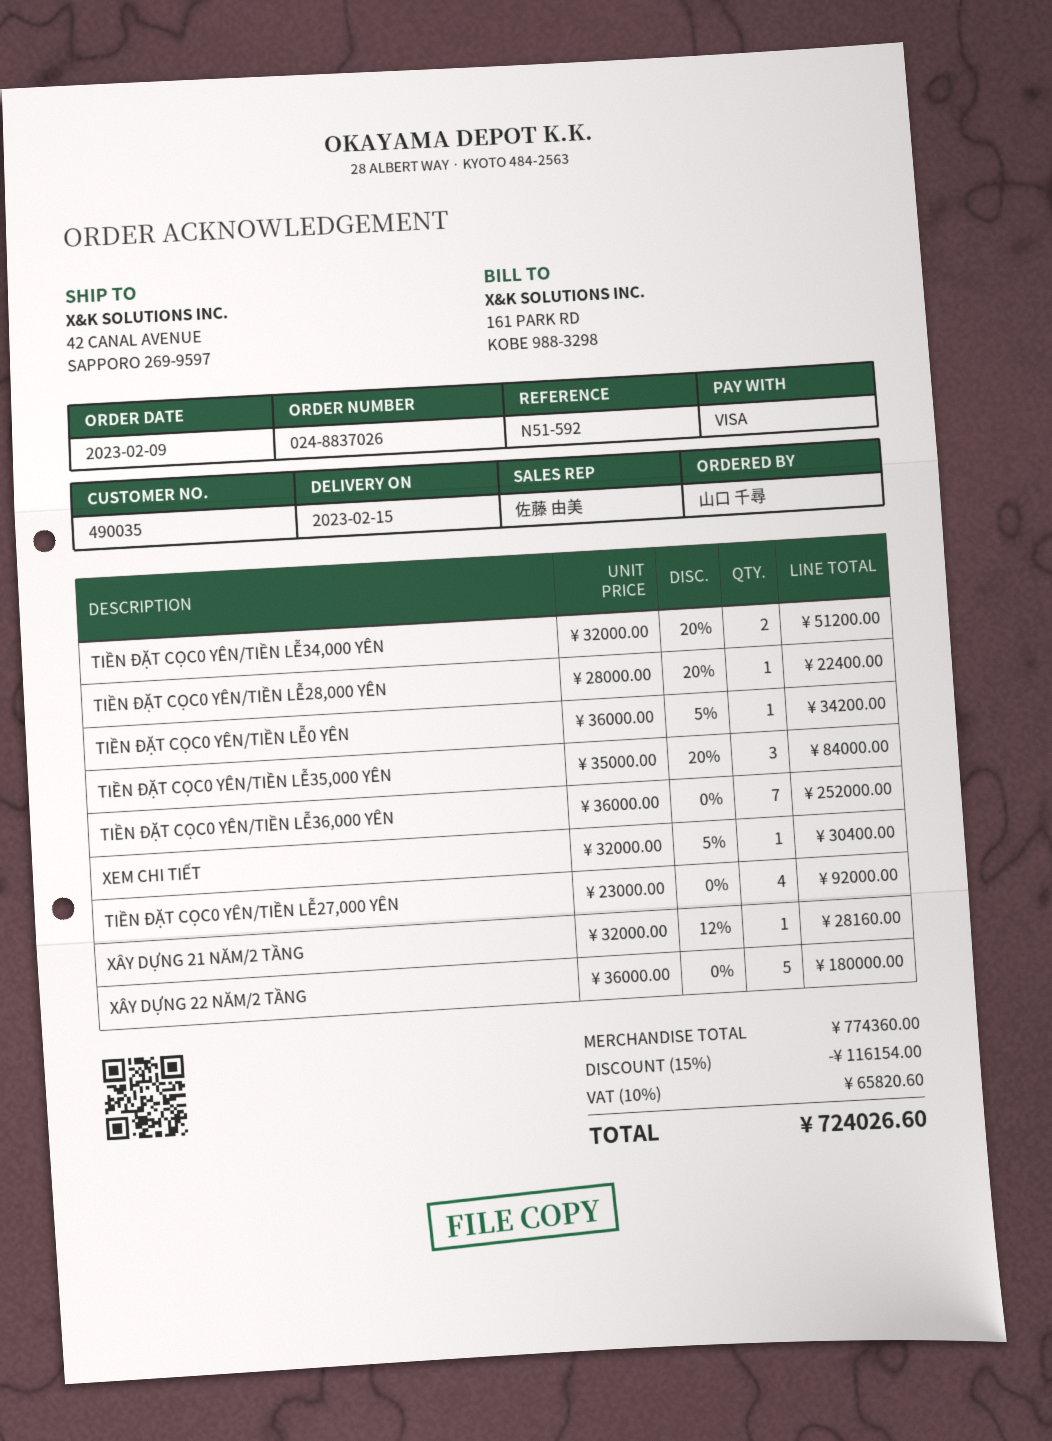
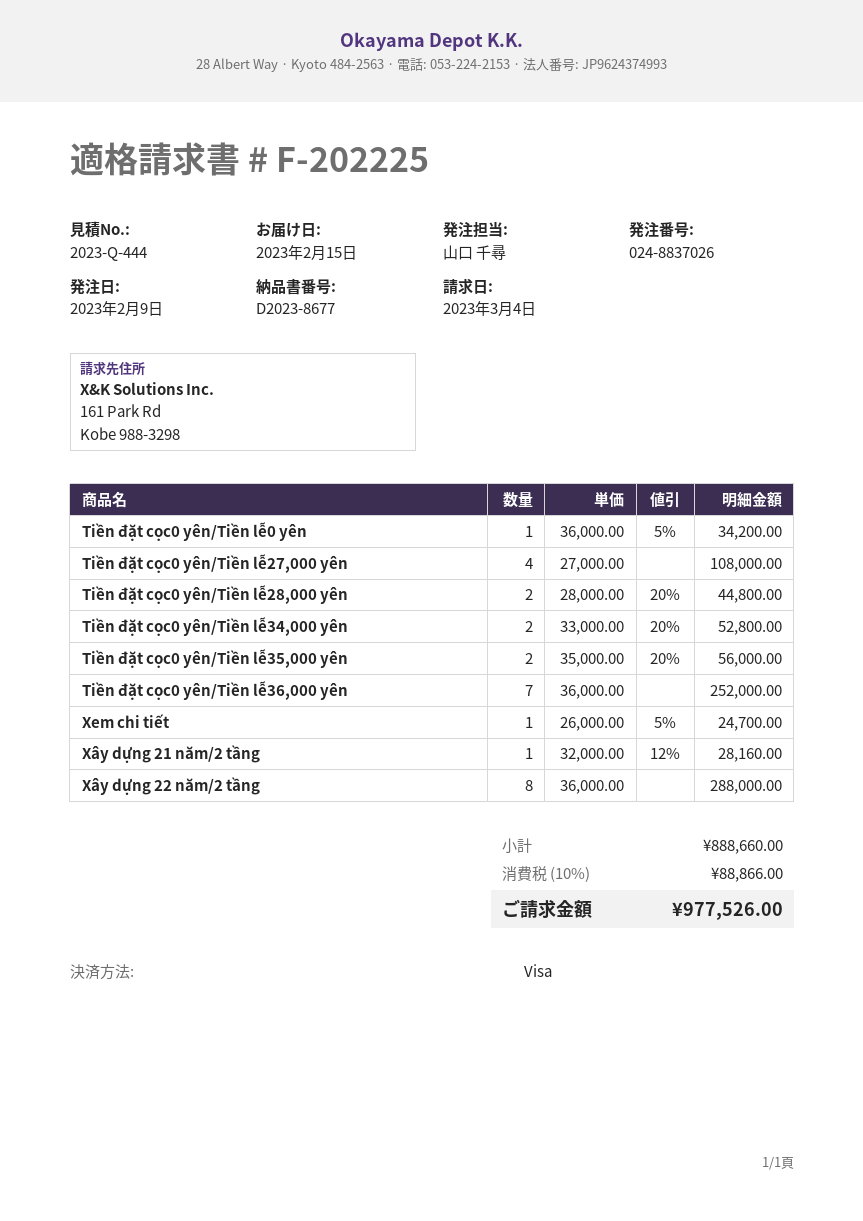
TIỀN ĐẶT CỌC0 YÊN/TIỀN LỄ34,000 YÊN: 2 x 32000.00 - 20% = 51200.00 -> 2 x 33000.00 - 20% = 52800.00
TIỀN ĐẶT CỌC0 YÊN/TIỀN LỄ28,000 YÊN: 1 x 28000.00 - 20% = 22400.00 -> 2 x 28000.00 - 20% = 44800.00
TIỀN ĐẶT CỌC0 YÊN/TIỀN LỄ35,000 YÊN: 3 x 35000.00 - 20% = 84000.00 -> 2 x 35000.00 - 20% = 56000.00
XEM CHI TIẾT: 1 x 32000.00 - 5% = 30400.00 -> 1 x 26000.00 - 5% = 24700.00
TIỀN ĐẶT CỌC0 YÊN/TIỀN LỄ27,000 YÊN: 4 x 23000.00 = 92000.00 -> 4 x 27000.00 = 108000.00
XÂY DỰNG 22 NĂM/2 TẦNG: 5 x 36000.00 = 180000.00 -> 8 x 36000.00 = 288000.00
subtotal: 774360.00 -> 888660.00
discount: 15% = 116154.00 -> none
tax: 10% = 65820.60 -> 10% = 88866.00
total: 724026.60 -> 977526.00

